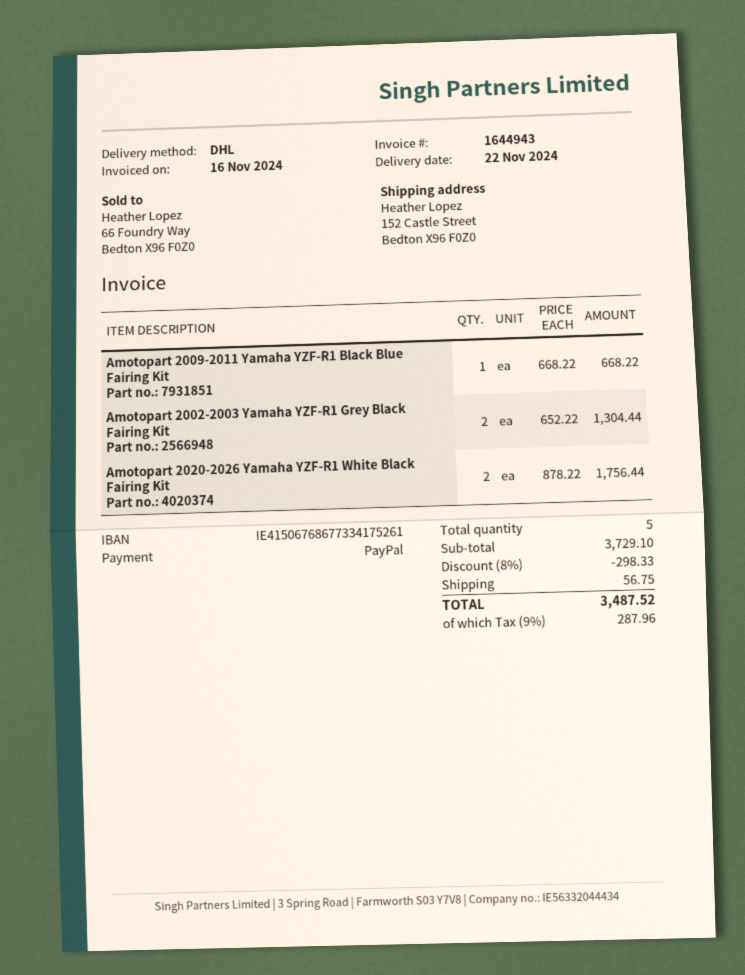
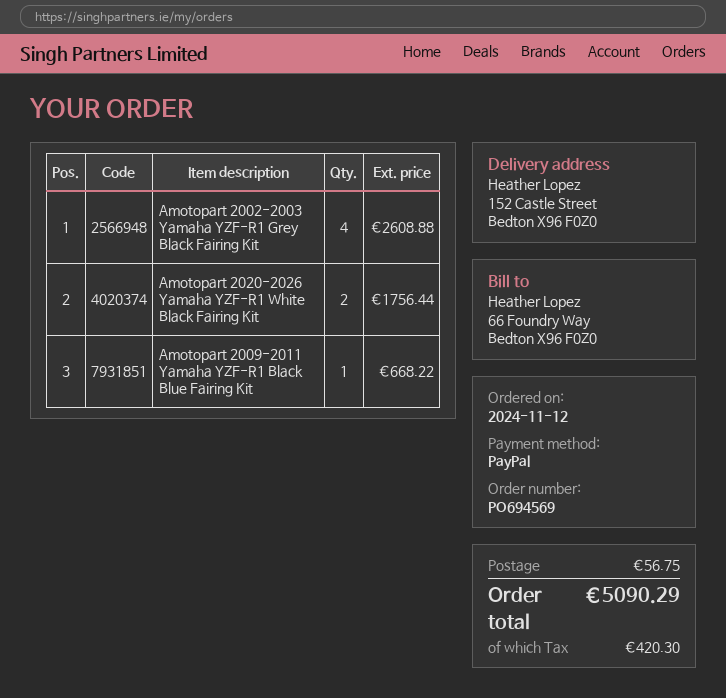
Amotopart 2002-2003 Yamaha YZF-R1 Grey Black Fairing Kit: 2 for 1304.44 -> 4 for 2608.88
discount: 8% = 298.33 -> none
tax: 287.96 -> 420.30
total: 3487.52 -> 5090.29

